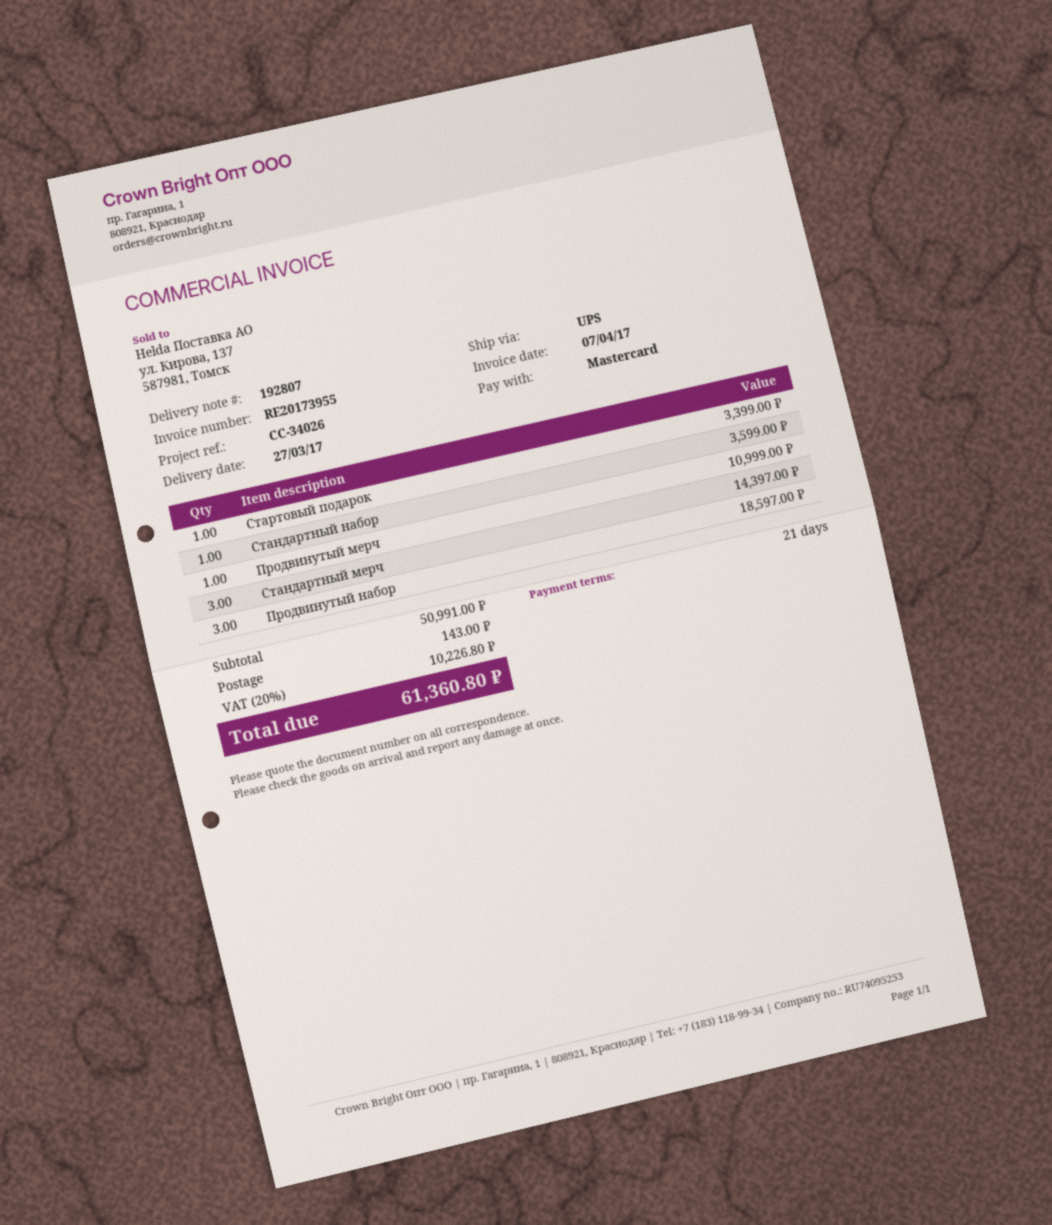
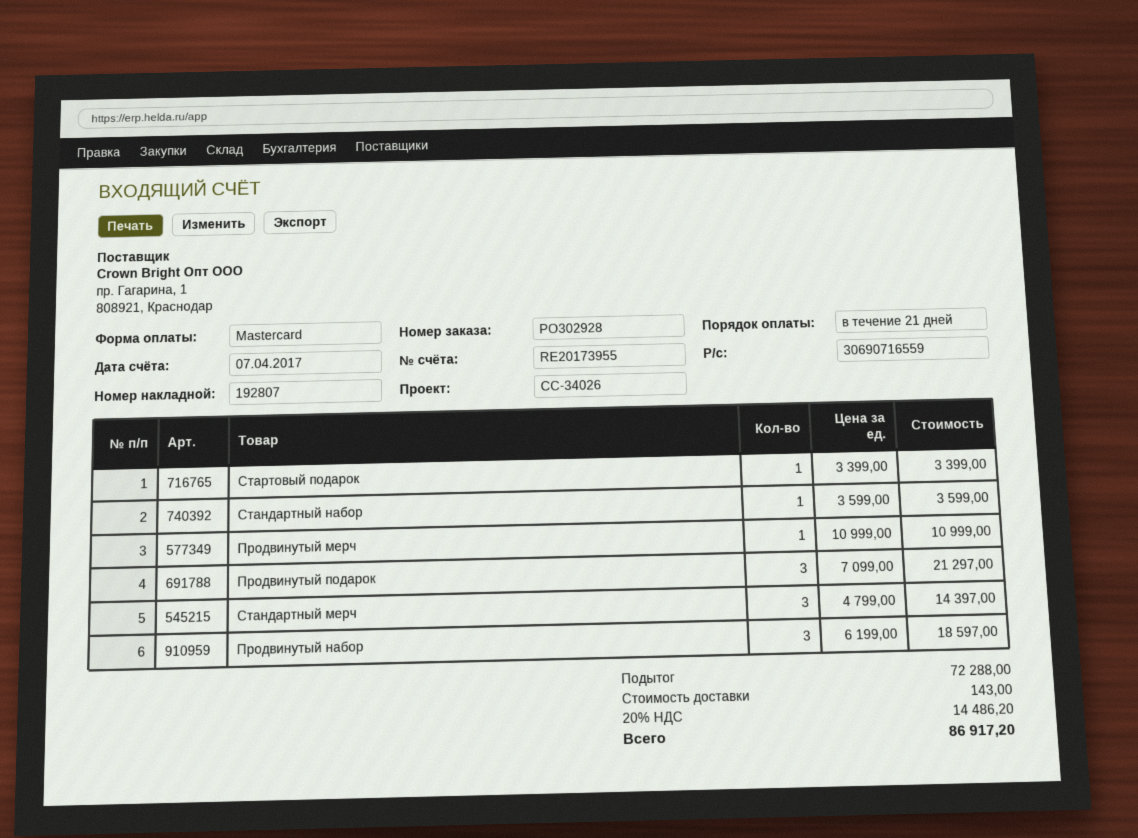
Продвинутый подарок: none -> 3 for 21297.00
subtotal: 50991.00 -> 72288.00
tax: 20% = 10226.80 -> 20% = 14486.20
total: 61360.80 -> 86917.20

